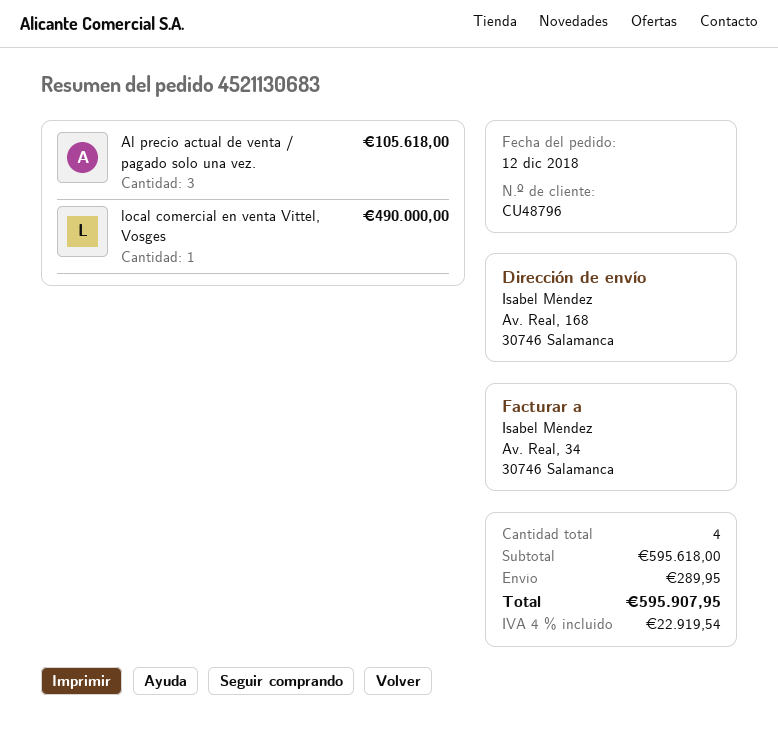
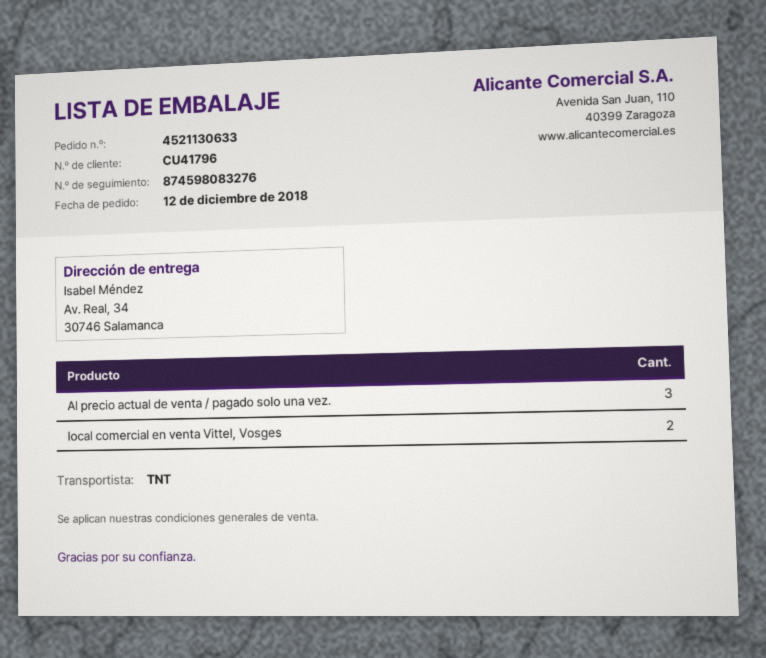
order number: 4521130683 -> 4521130633
customer number: CU48796 -> CU41796
ship to: Av. Real, 168, 30746 Salamanca -> Av. Real, 34, 30746 Salamanca
local comercial en venta Vittel, Vosges: 1 -> 2

